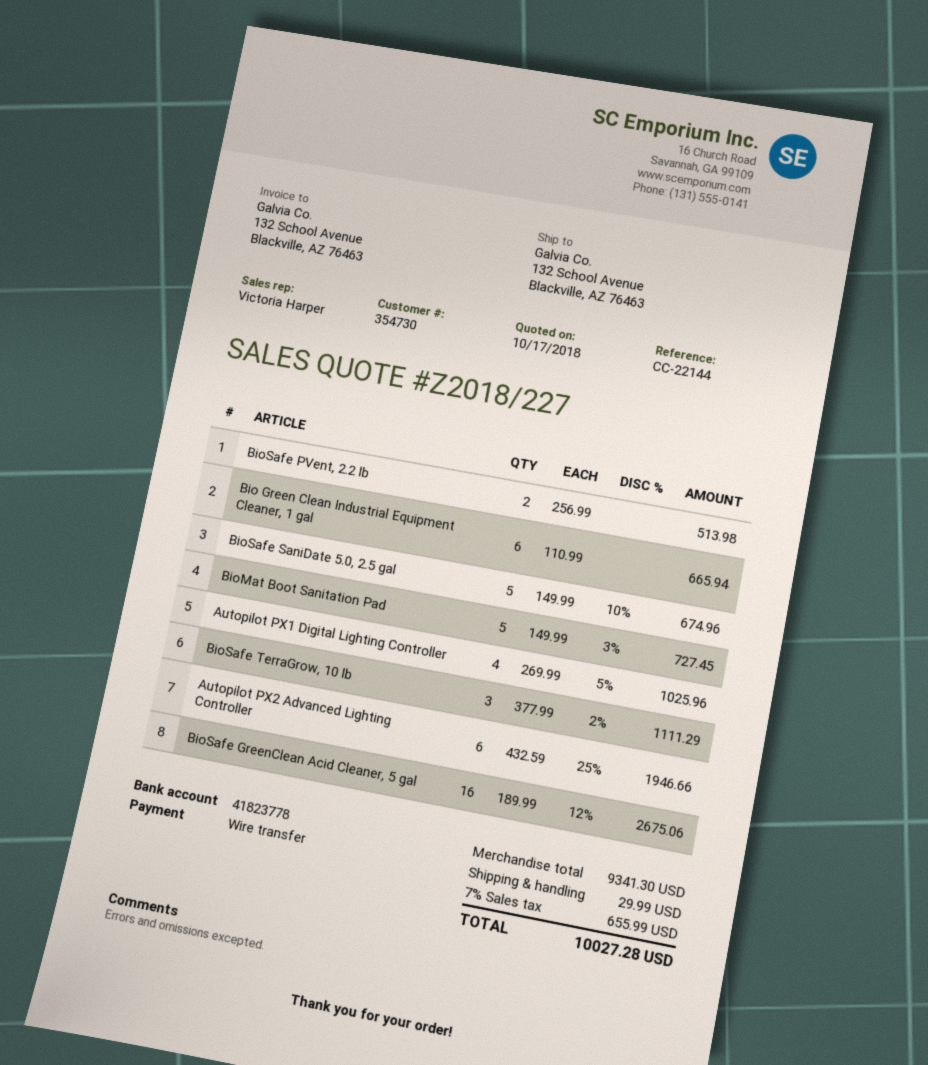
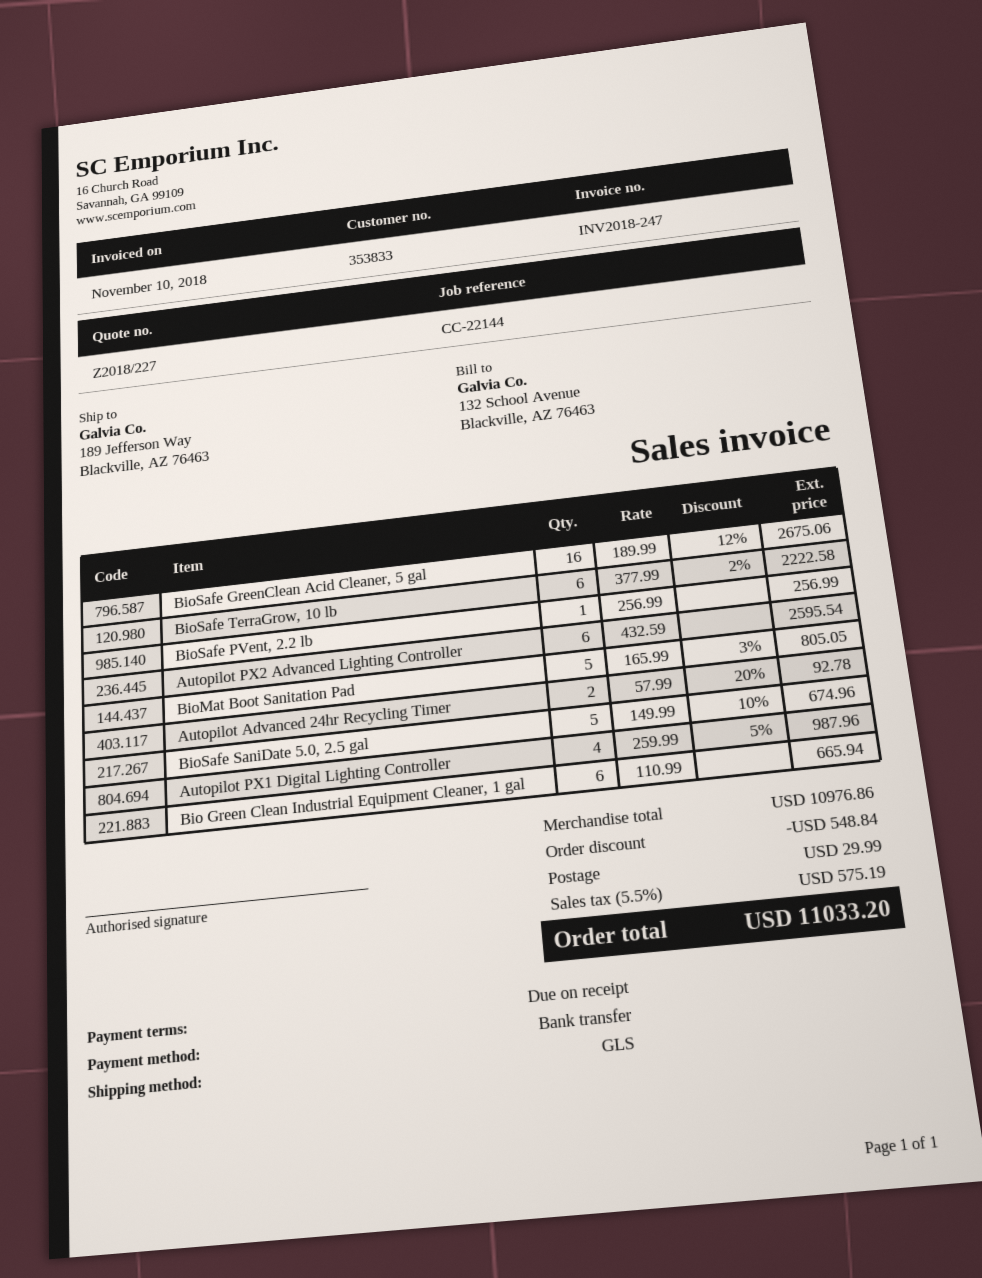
customer number: 354730 -> 353833
ship to: 132 School Avenue, Blackville, AZ 76463 -> 189 Jefferson Way, Blackville, AZ 76463
BioSafe PVent, 2.2 lb: 2 x 256.99 = 513.98 -> 1 x 256.99 = 256.99
BioMat Boot Sanitation Pad: 5 x 149.99 - 3% = 727.45 -> 5 x 165.99 - 3% = 805.05
Autopilot PX1 Digital Lighting Controller: 4 x 269.99 - 5% = 1025.96 -> 4 x 259.99 - 5% = 987.96
BioSafe TerraGrow, 10 lb: 3 x 377.99 - 2% = 1111.29 -> 6 x 377.99 - 2% = 2222.58
Autopilot PX2 Advanced Lighting Controller: 6 x 432.59 - 25% = 1946.66 -> 6 x 432.59 = 2595.54
Autopilot Advanced 24hr Recycling Timer: none -> 2 x 57.99 - 20% = 92.78
subtotal: 9341.30 -> 10976.86
discount: none -> 548.84
tax: 7% = 655.99 -> 5.5% = 575.19
total: 10027.28 -> 11033.20

